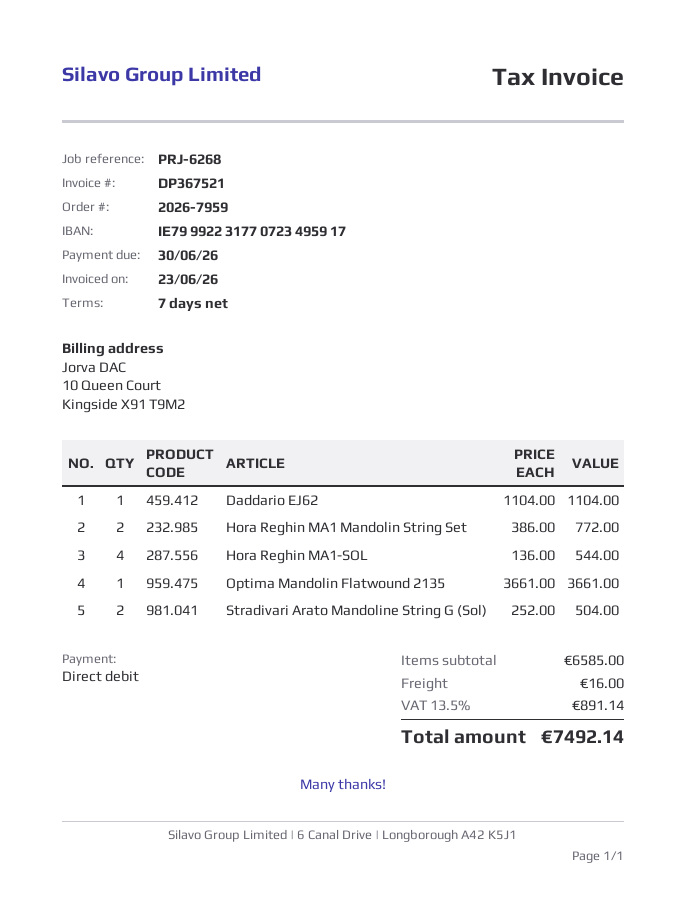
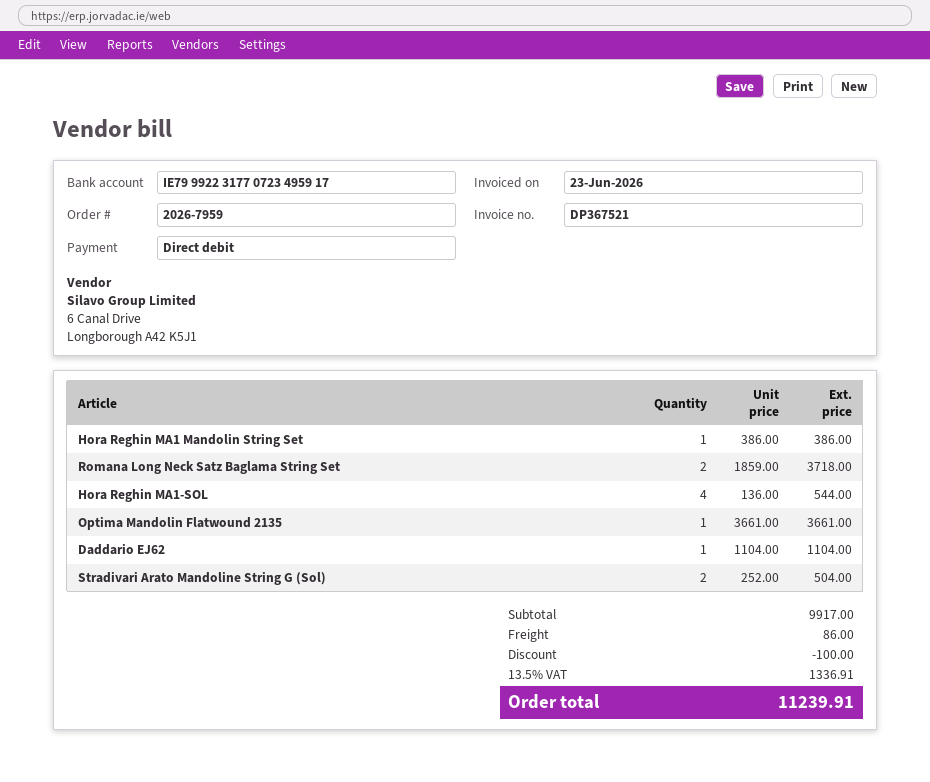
Hora Reghin MA1 Mandolin String Set: 2 x 386.00 = 772.00 -> 1 x 386.00 = 386.00
Romana Long Neck Satz Baglama String Set: none -> 2 x 1859.00 = 3718.00
subtotal: 6585.00 -> 9917.00
discount: none -> 100.00
shipping: 16.00 -> 86.00
tax: 13.5% = 891.14 -> 13.5% = 1336.91
total: 7492.14 -> 11239.91

